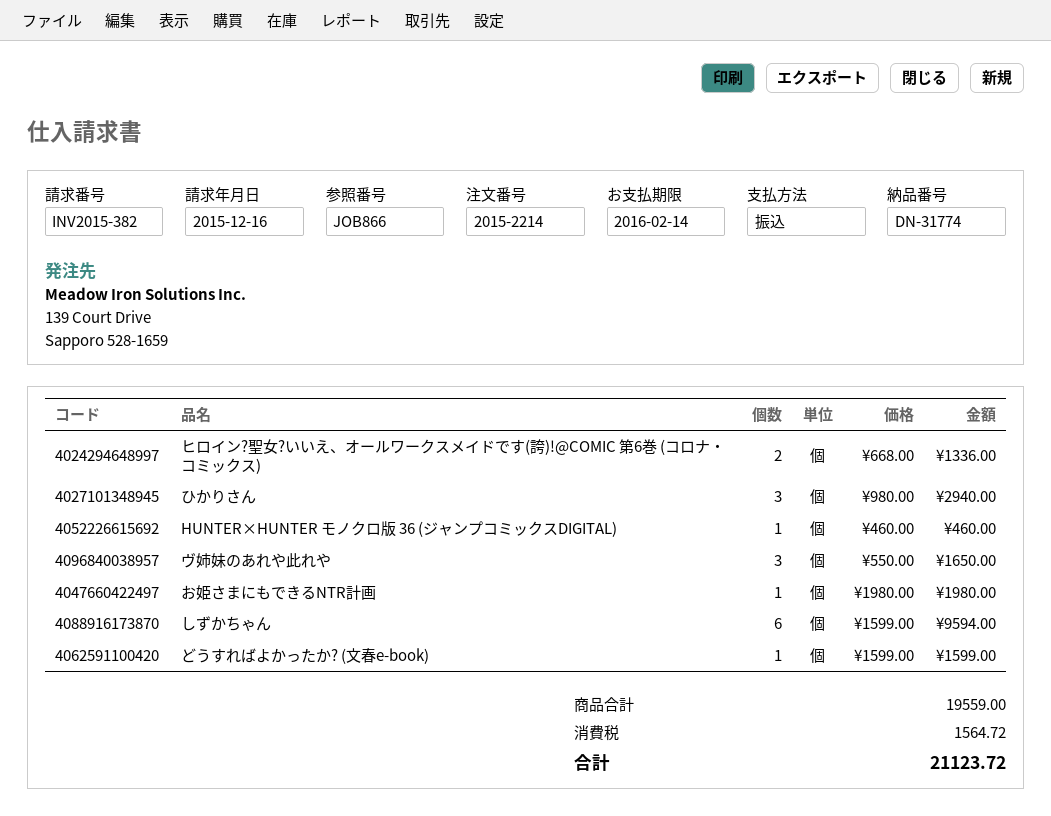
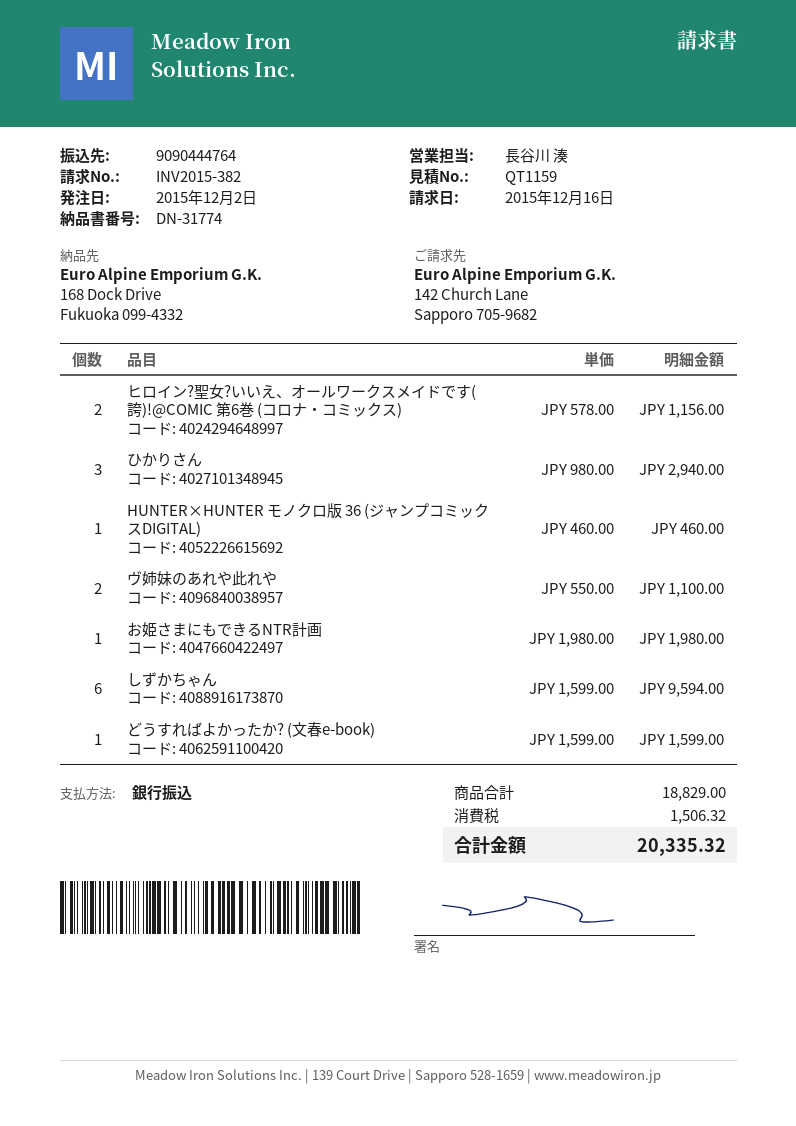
ヒロイン?聖女?いいえ、オールワークスメイドです(誇)!@COMIC 第6巻 (コロナ・コミックス): 2 x 668.00 = 1336.00 -> 2 x 578.00 = 1156.00
ヴ姉妹のあれや此れや: 3 x 550.00 = 1650.00 -> 2 x 550.00 = 1100.00
subtotal: 19559.00 -> 18829.00
tax: 1564.72 -> 1506.32
total: 21123.72 -> 20335.32

